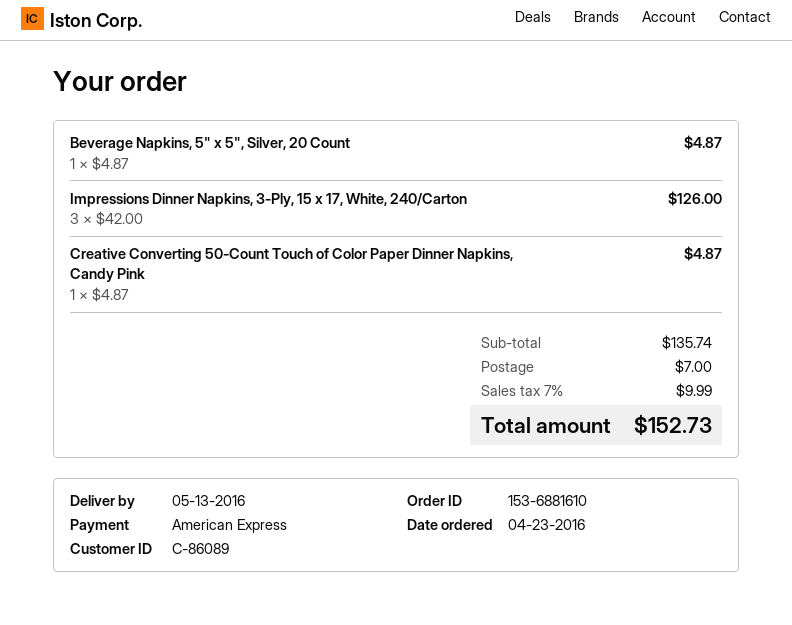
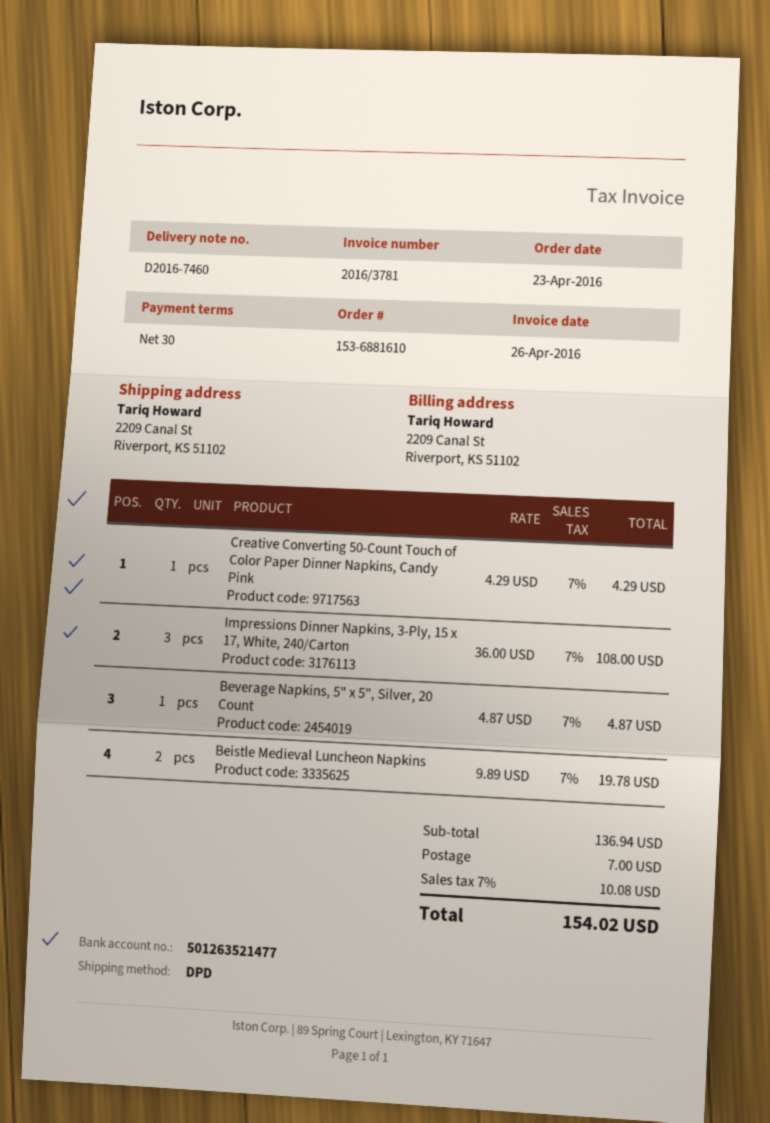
Impressions Dinner Napkins, 3-Ply, 15 x 17, White, 240/Carton: 3 x 42.00 = 126.00 -> 3 x 36.00 = 108.00
Creative Converting 50-Count Touch of Color Paper Dinner Napkins, Candy Pink: 1 x 4.87 = 4.87 -> 1 x 4.29 = 4.29
Beistle Medieval Luncheon Napkins: none -> 2 x 9.89 = 19.78
subtotal: 135.74 -> 136.94
tax: 7% = 9.99 -> 7% = 10.08
total: 152.73 -> 154.02

